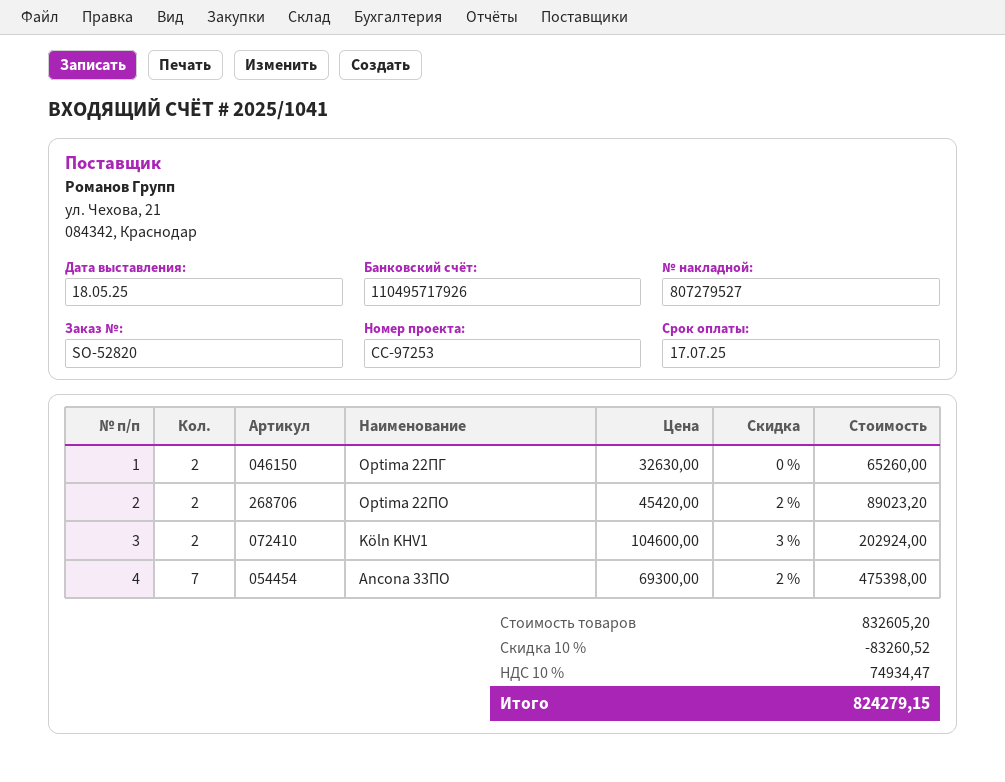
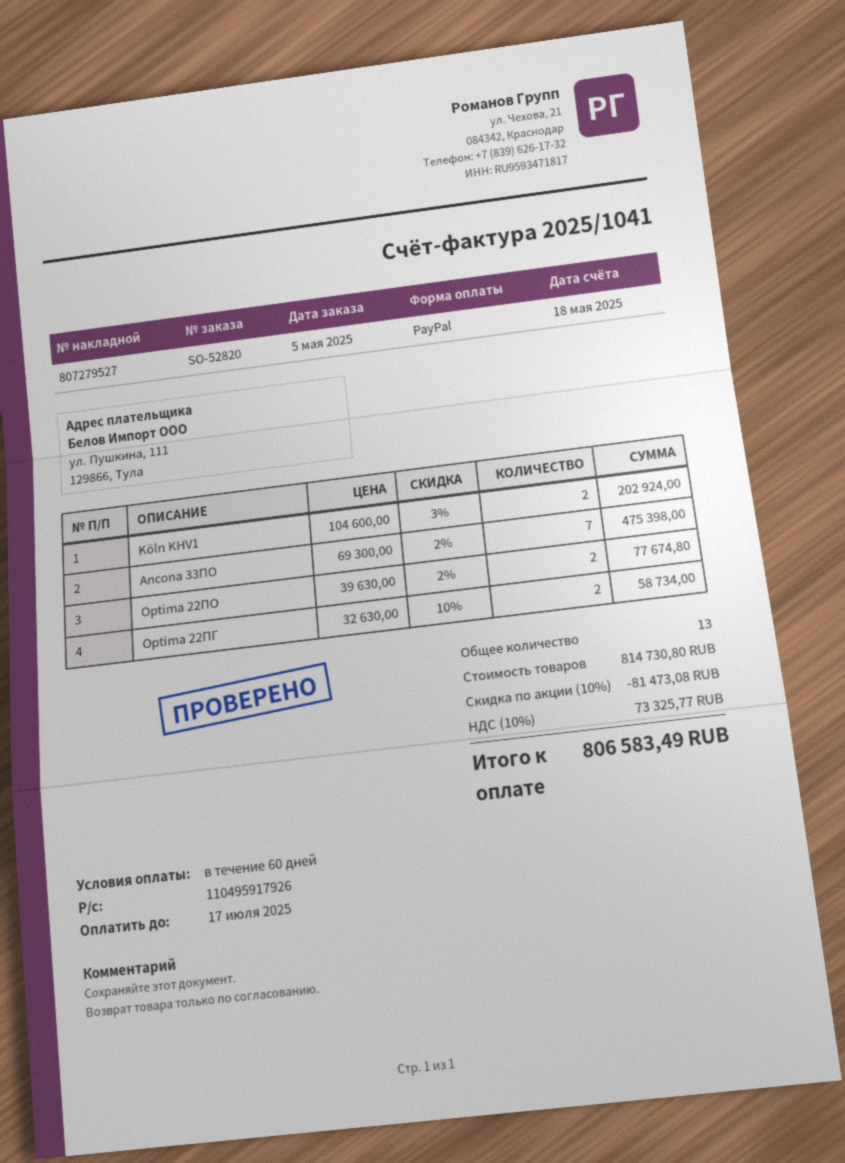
bank account: 110495717926 -> 110495917926
Optima 22ПГ: 2 x 32630.00 = 65260.00 -> 2 x 32630.00 - 10% = 58734.00
Optima 22ПО: 2 x 45420.00 - 2% = 89023.20 -> 2 x 39630.00 - 2% = 77674.80
subtotal: 832605.20 -> 814730.80
discount: 10% = 83260.52 -> 10% = 81473.08
tax: 10% = 74934.47 -> 10% = 73325.77
total: 824279.15 -> 806583.49

